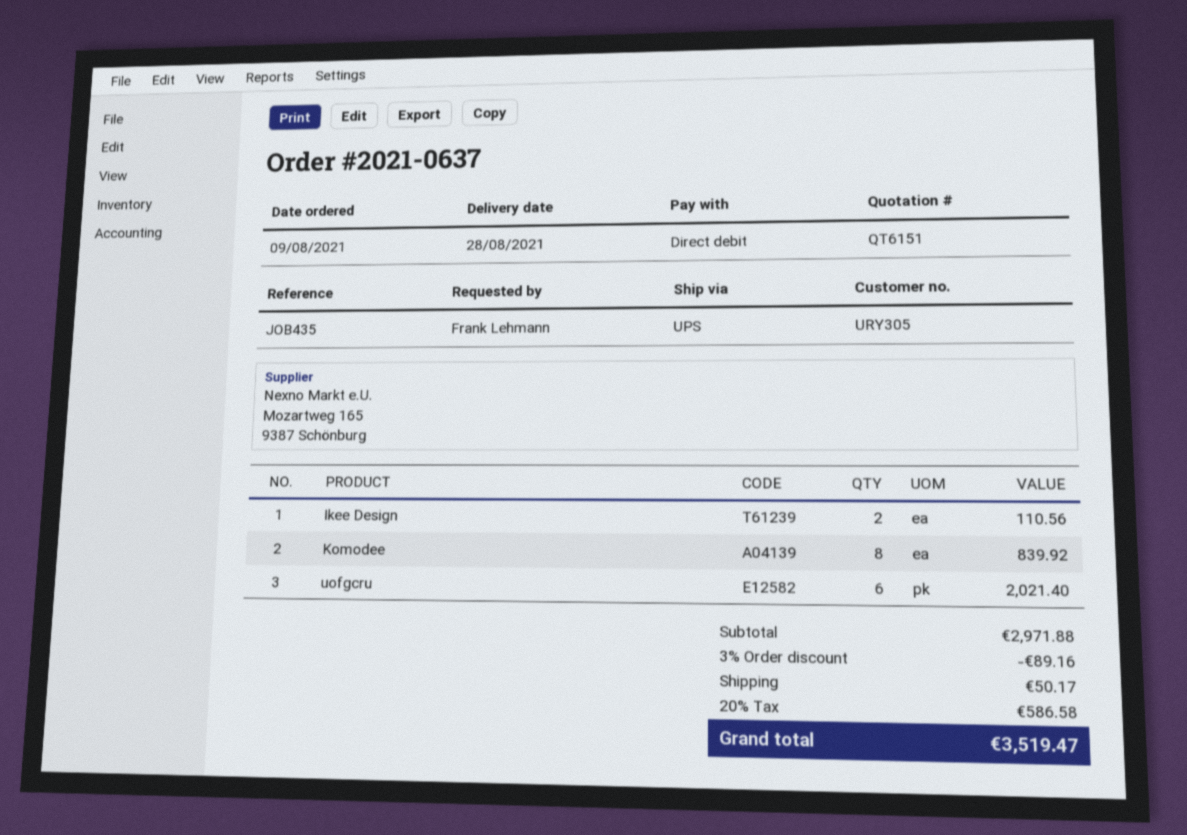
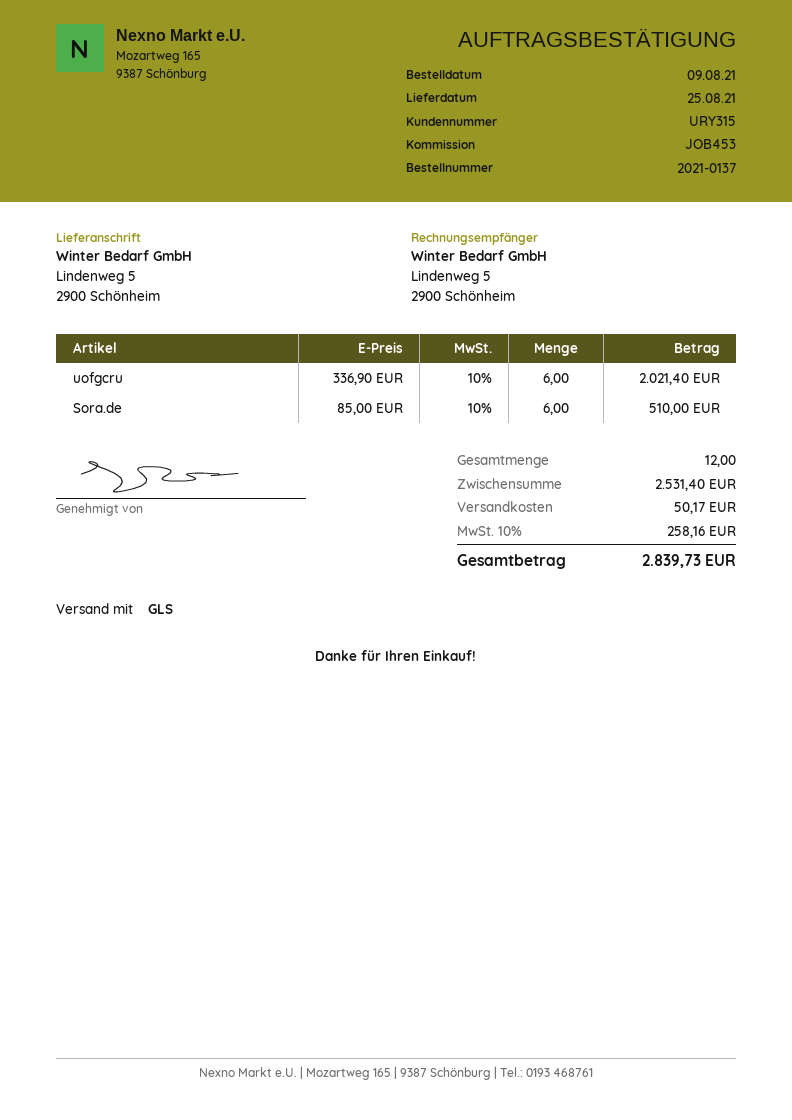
order number: 2021-0637 -> 2021-0137
delivery date: 2021-08-28 -> 2021-08-25
customer number: URY305 -> URY315
reference: JOB435 -> JOB453
shipping method: UPS -> GLS
Ikee Design: 2 for 110.56 -> none
Komodee: 8 for 839.92 -> none
Sora.de: none -> 6 for 510.00
subtotal: 2971.88 -> 2531.40
discount: 3% = 89.16 -> none
tax: 20% = 586.58 -> 10% = 258.16
total: 3519.47 -> 2839.73

